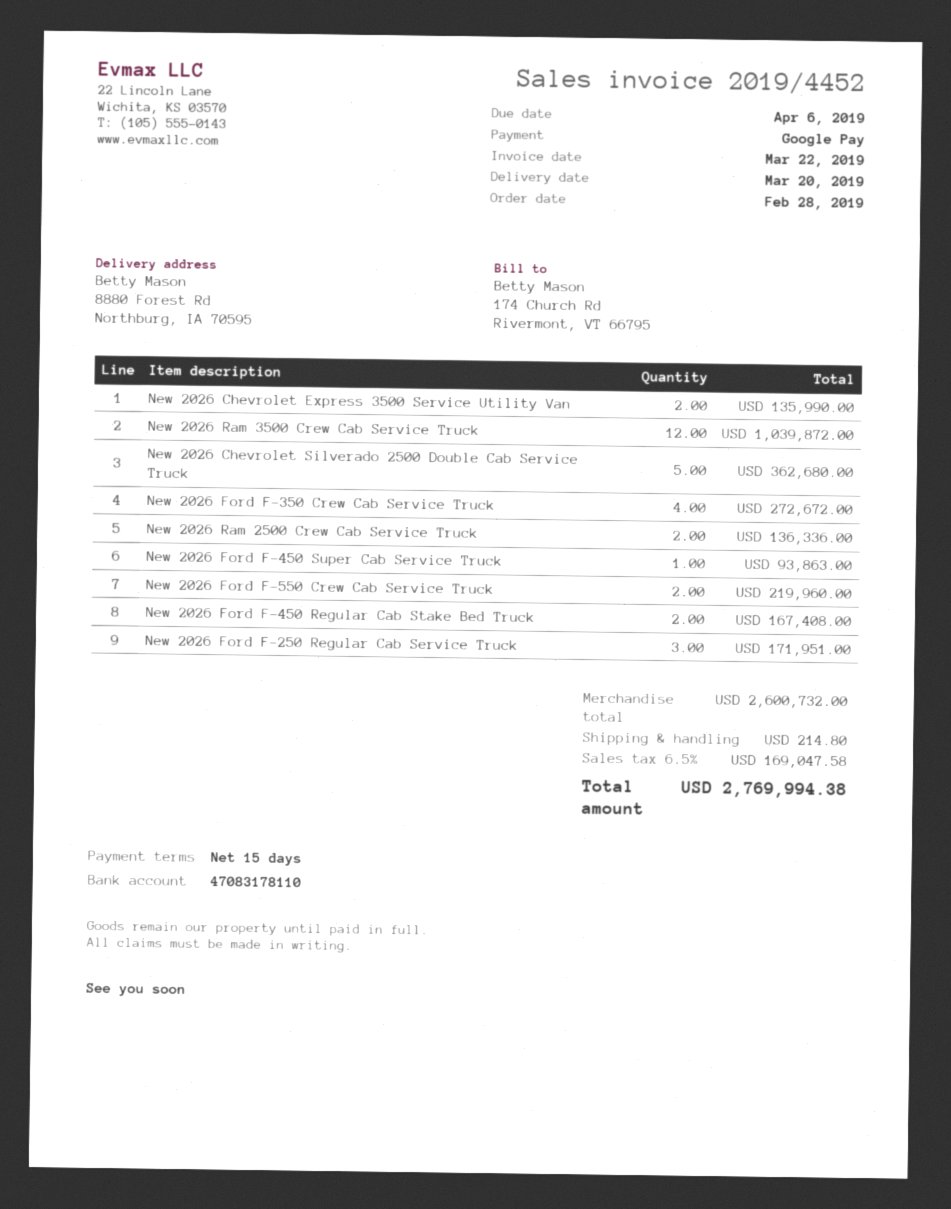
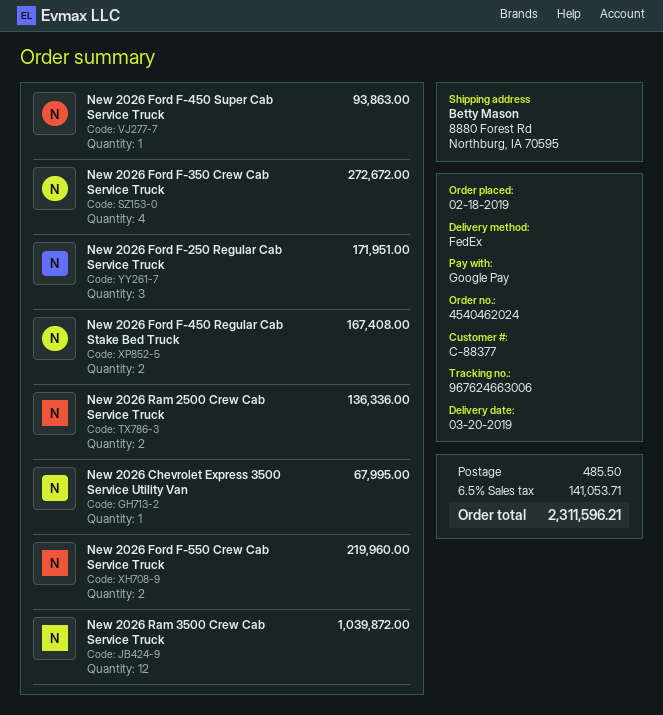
order date: 2019-02-28 -> 2019-02-18
New 2026 Chevrolet Express 3500 Service Utility Van: 2 for 135990.00 -> 1 for 67995.00
New 2026 Chevrolet Silverado 2500 Double Cab Service Truck: 5 for 362680.00 -> none
shipping: 214.80 -> 485.50
tax: 6.5% = 169047.58 -> 6.5% = 141053.71
total: 2769994.38 -> 2311596.21

